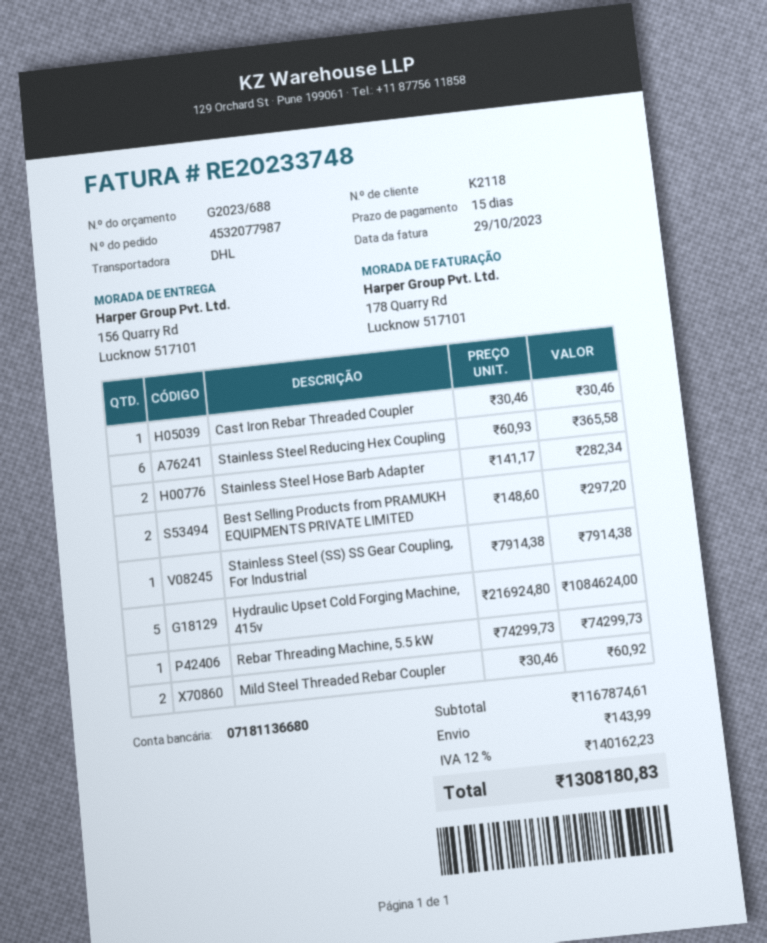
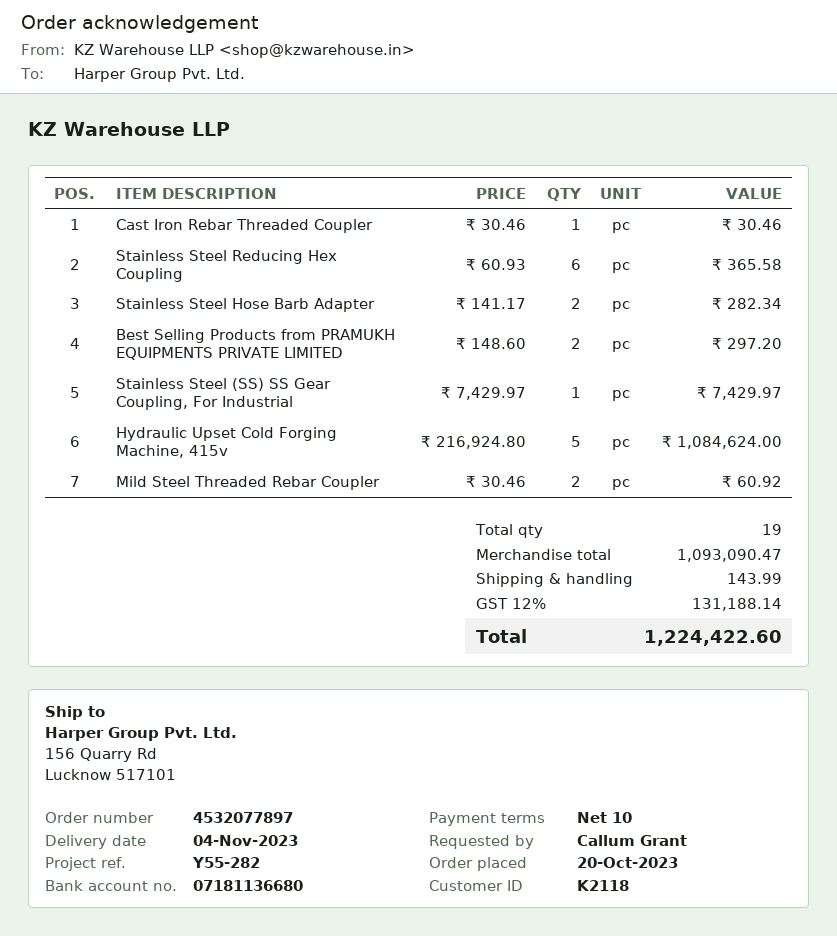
order number: 4532077987 -> 4532077897
payment terms: 15 days -> 10 days
Stainless Steel (SS) SS Gear Coupling, For Industrial: 1 x 7914.38 = 7914.38 -> 1 x 7429.97 = 7429.97
Rebar Threading Machine, 5.5 kW: 1 x 74299.73 = 74299.73 -> none
subtotal: 1167874.61 -> 1093090.47
tax: 12% = 140162.23 -> 12% = 131188.14
total: 1308180.83 -> 1224422.60

